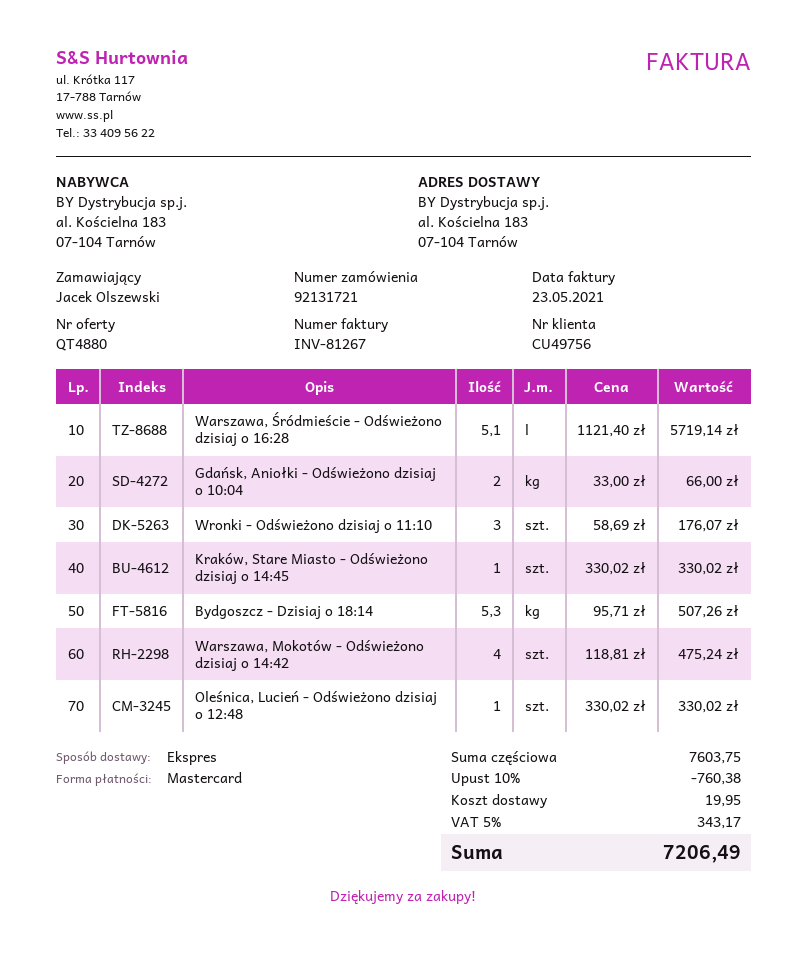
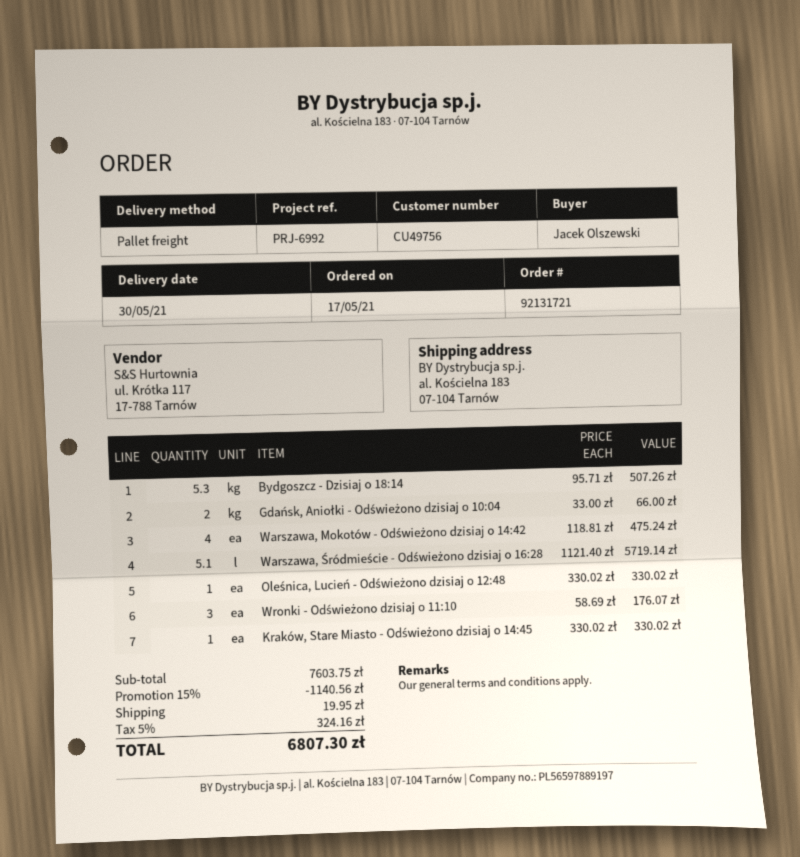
shipping method: express -> pallet freight
discount: 10% = 760.38 -> 15% = 1140.56
tax: 5% = 343.17 -> 5% = 324.16
total: 7206.49 -> 6807.30

